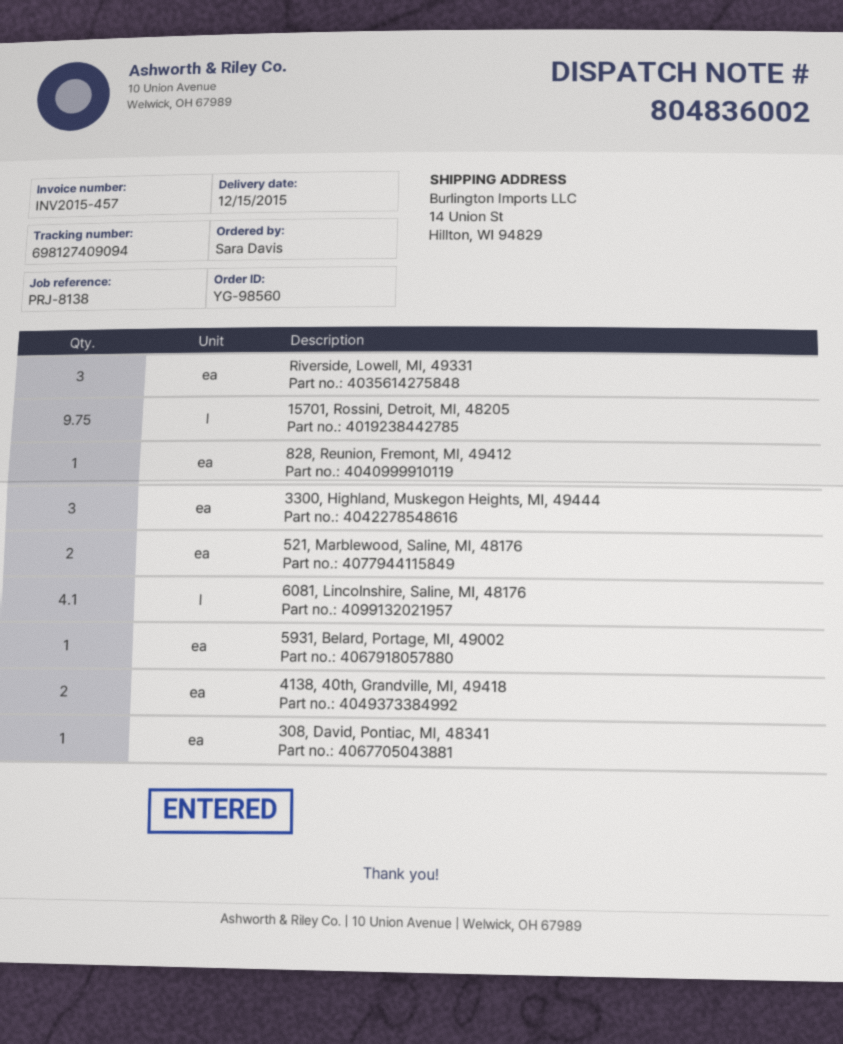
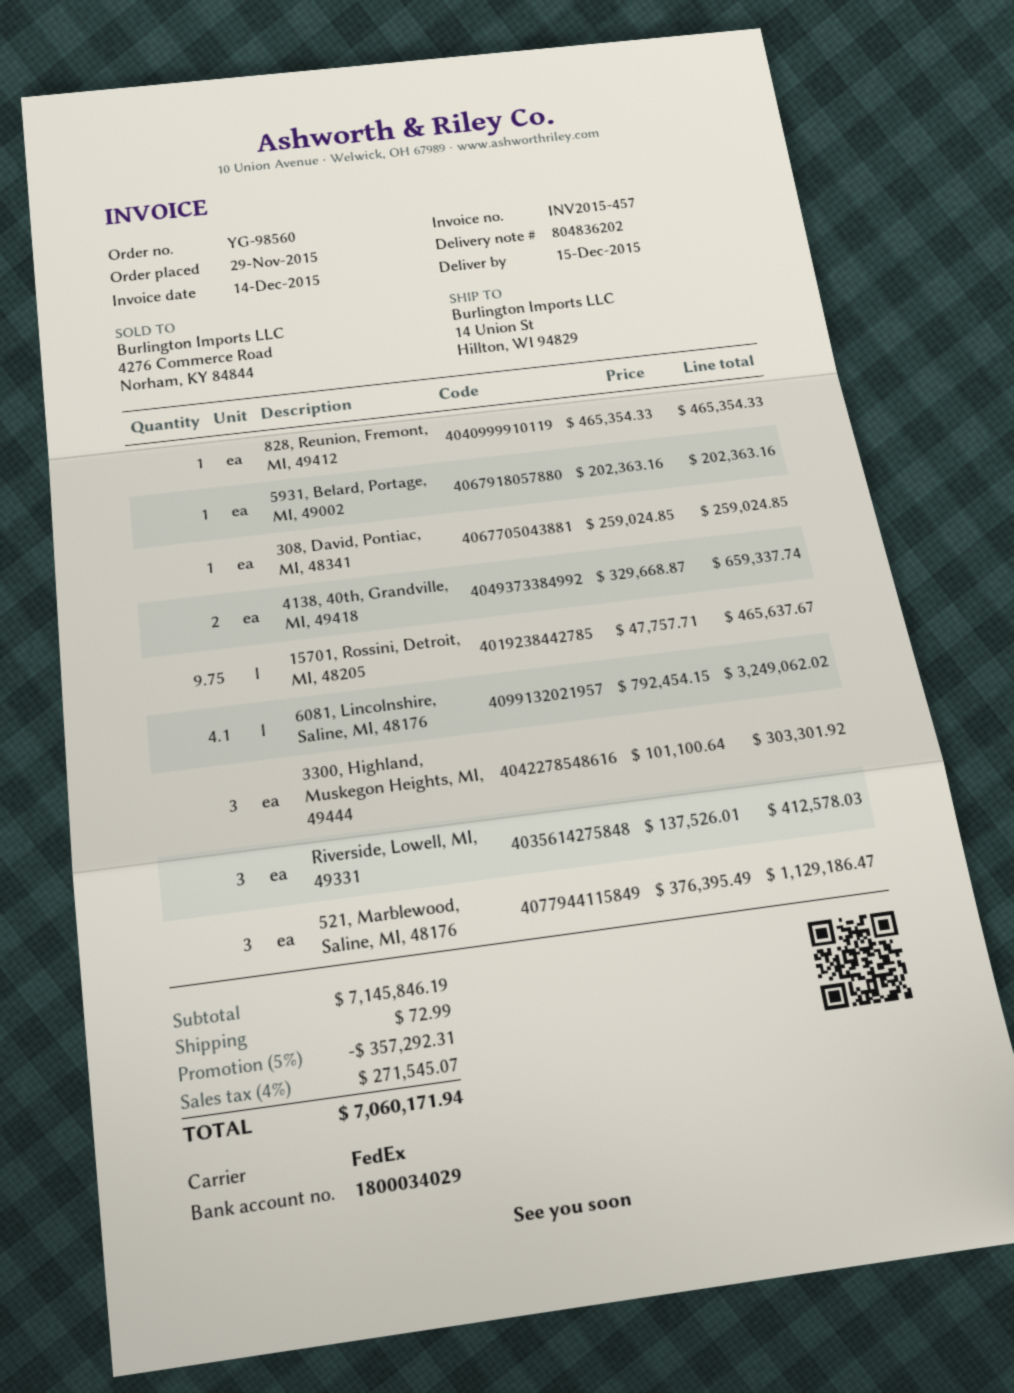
delivery note number: 804836002 -> 804836202
521, Marblewood, Saline, MI, 48176: 2 -> 3

